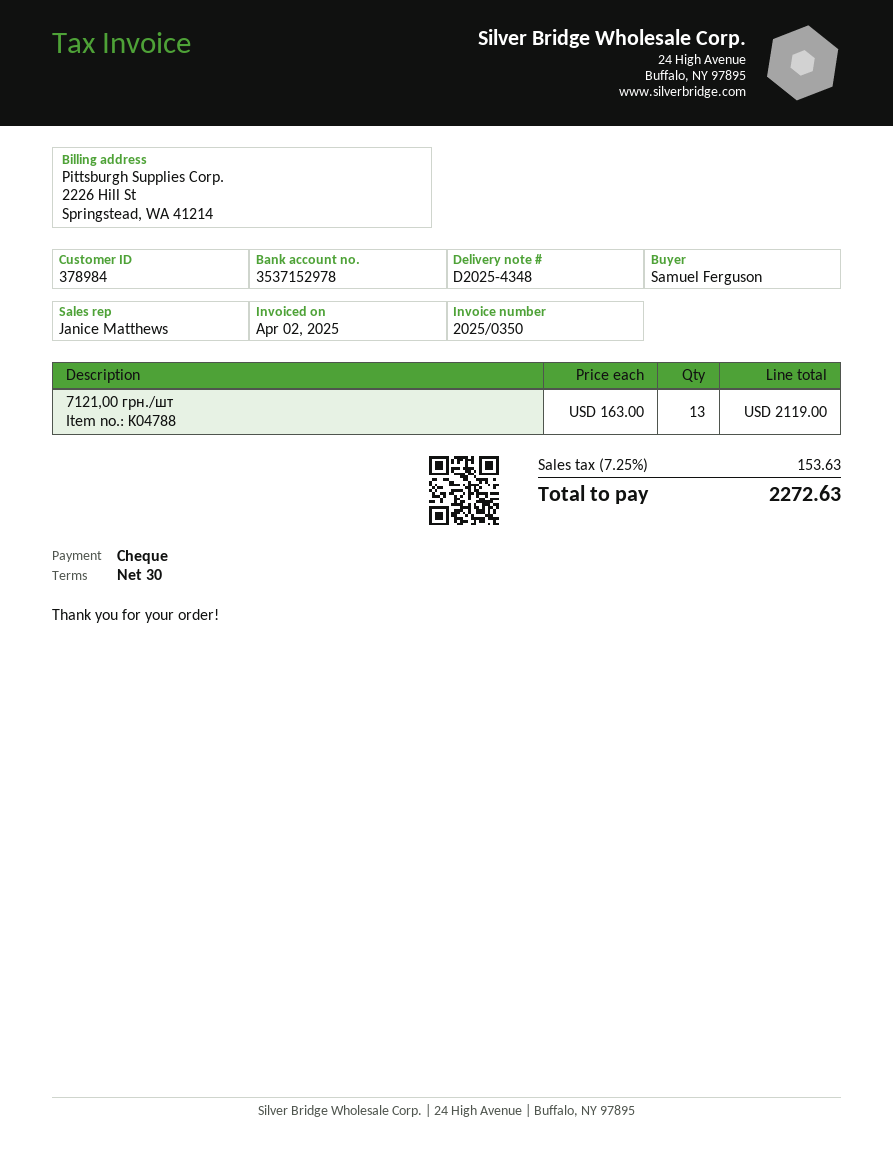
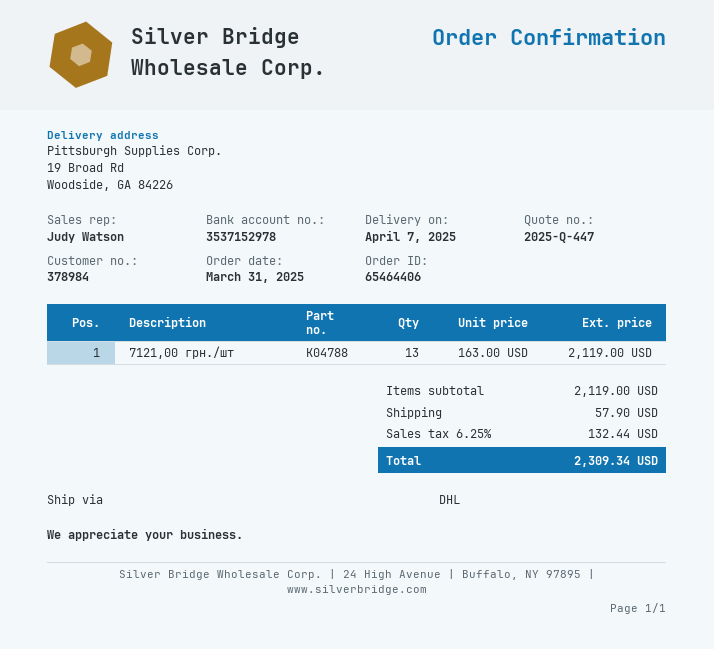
sales rep: Janice Matthews -> Judy Watson
shipping: none -> 57.90
tax: 7.25% = 153.63 -> 6.25% = 132.44
total: 2272.63 -> 2309.34

